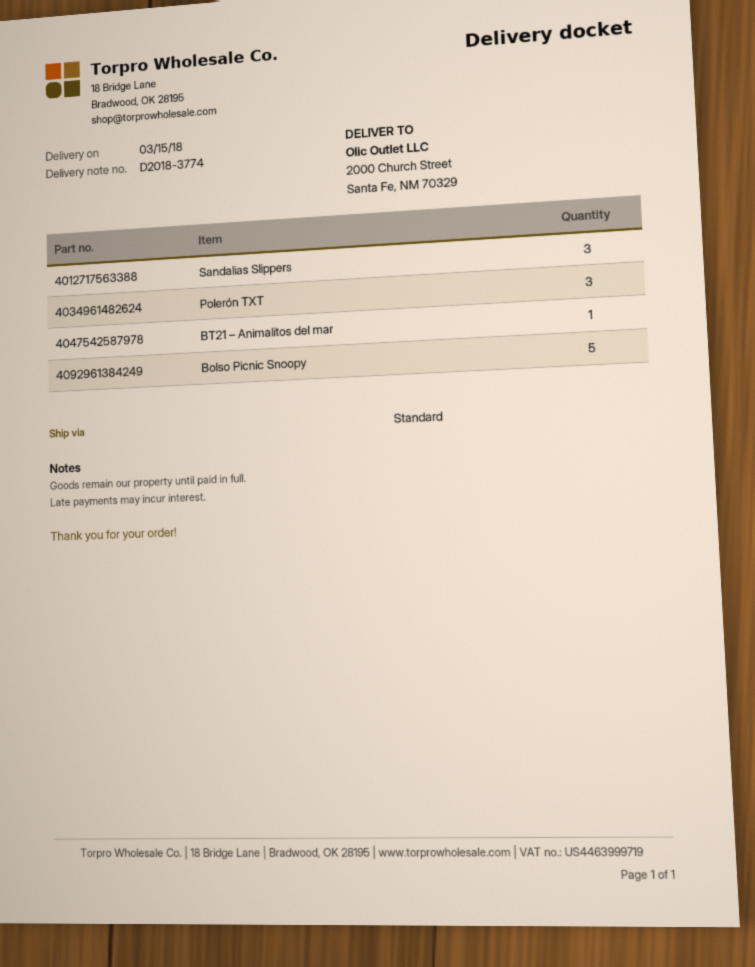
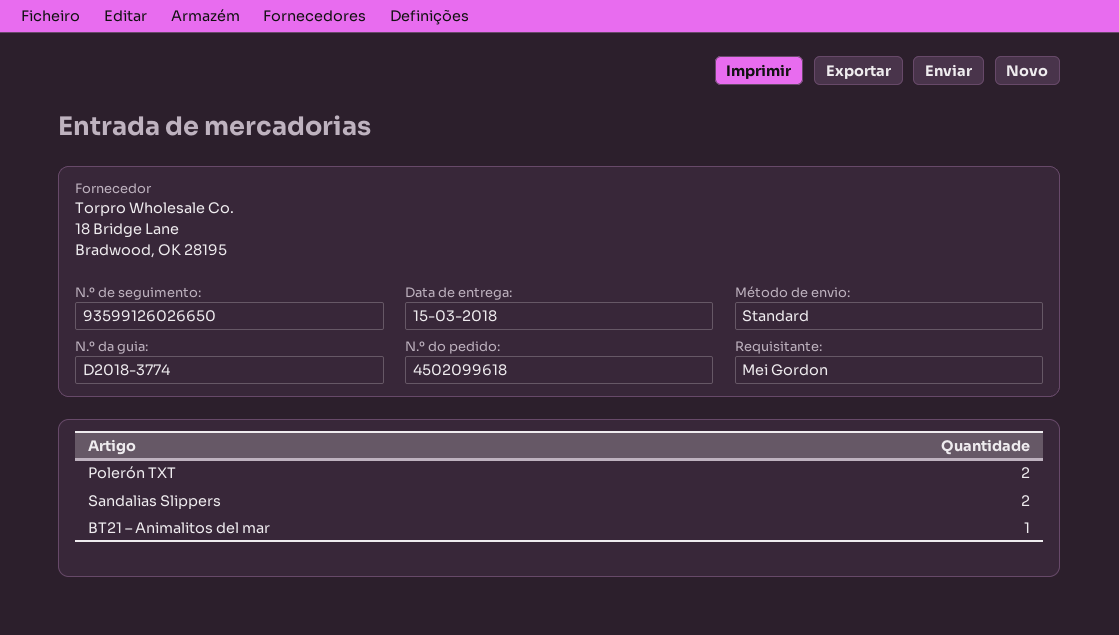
Sandalias Slippers: 3 -> 2
Polerón TXT: 3 -> 2
Bolso Picnic Snoopy: 5 -> none

